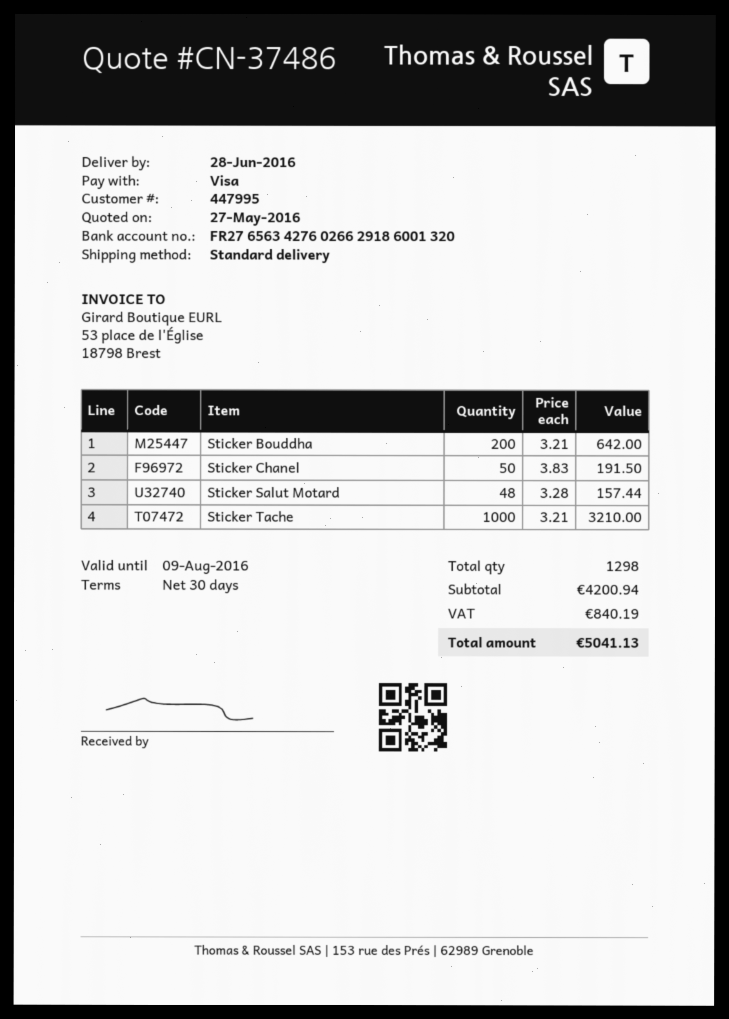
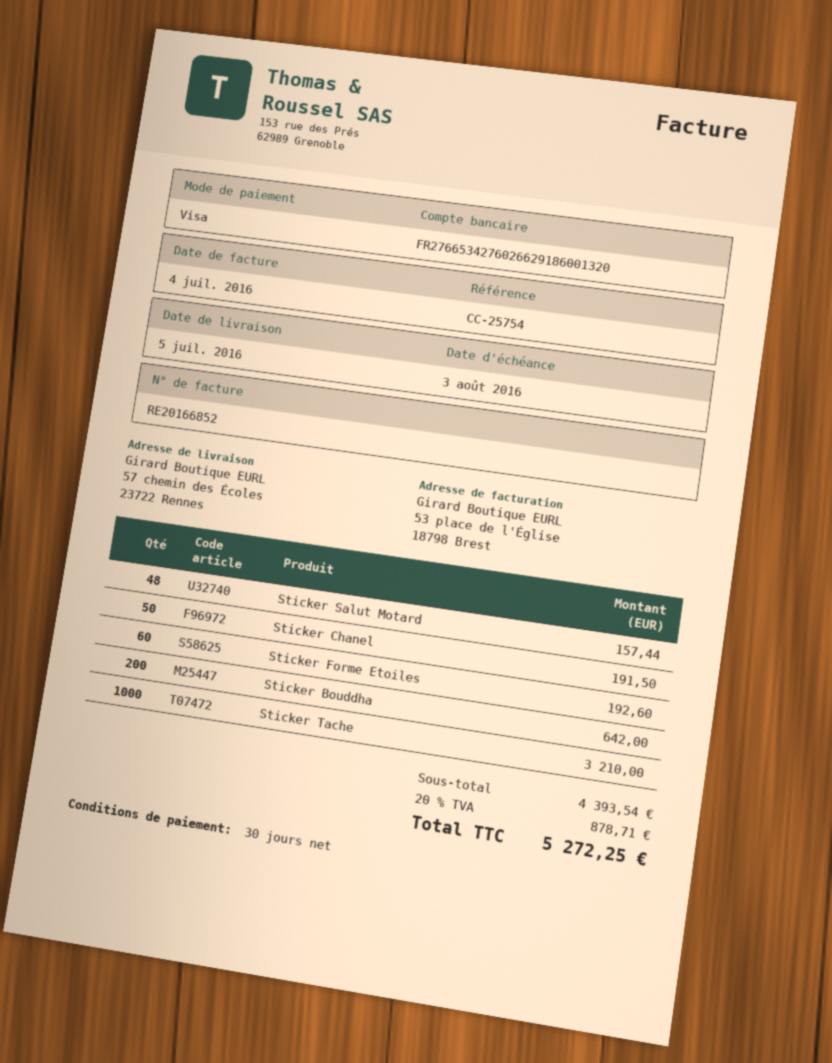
delivery date: 2016-06-28 -> 2016-07-05
bank account: FR2765634276026629186001320 -> FR2766534276026629186001320
Sticker Forme Etoiles: none -> 60 for 192.60
subtotal: 4200.94 -> 4393.54
tax: 840.19 -> 878.71
total: 5041.13 -> 5272.25

